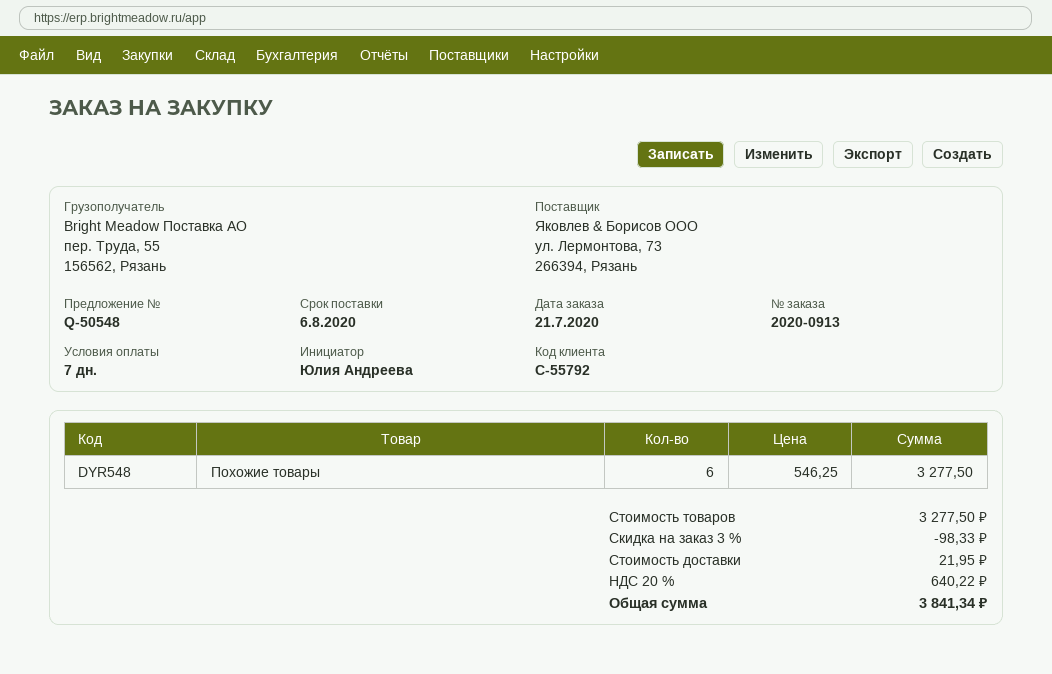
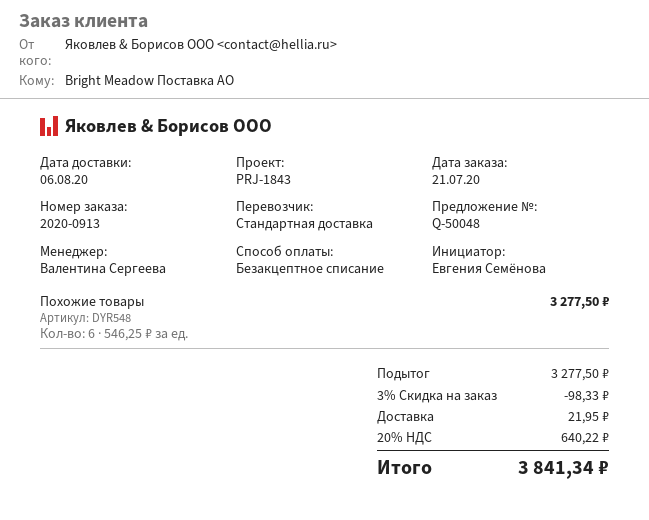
quote number: Q-50548 -> Q-50048
ordered by: Юлия Андреева -> Евгения Семёнова

